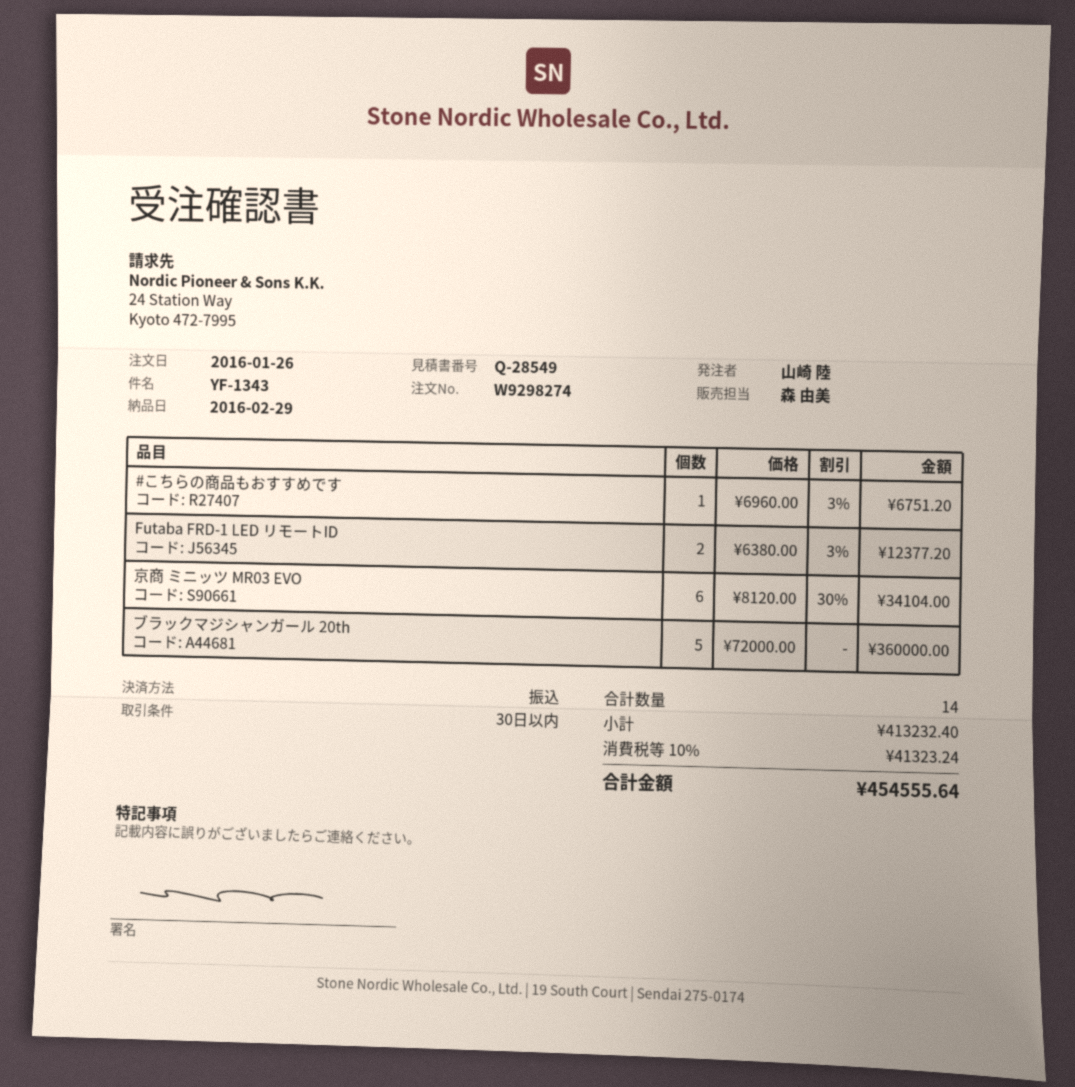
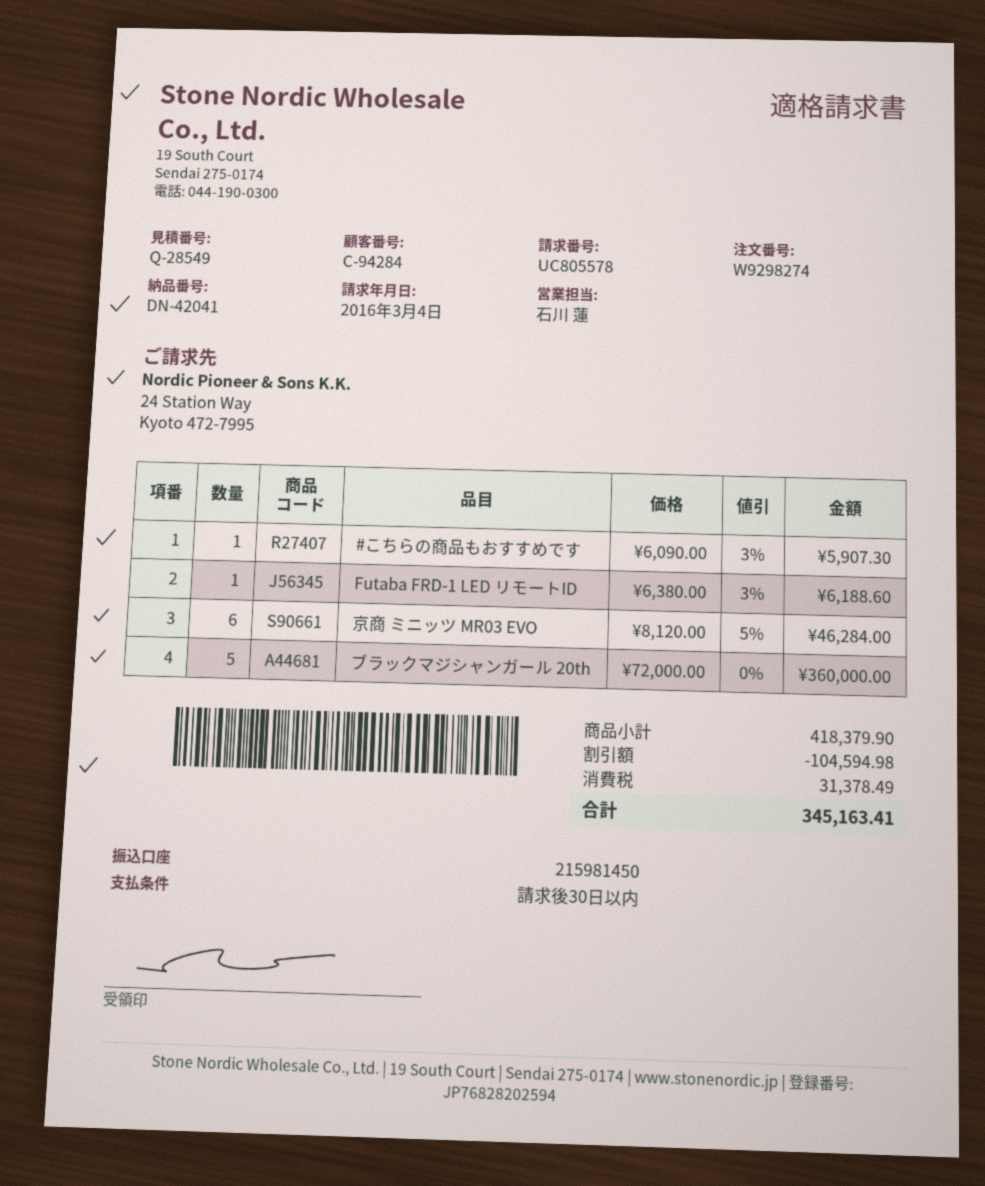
sales rep: 森 由美 -> 石川 蓮
#こちらの商品もおすすめです: 1 x 6960.00 - 3% = 6751.20 -> 1 x 6090.00 - 3% = 5907.30
Futaba FRD-1 LED リモートID: 2 x 6380.00 - 3% = 12377.20 -> 1 x 6380.00 - 3% = 6188.60
京商 ミニッツ MR03 EVO: 6 x 8120.00 - 30% = 34104.00 -> 6 x 8120.00 - 5% = 46284.00
subtotal: 413232.40 -> 418379.90
discount: none -> 104594.98
tax: 41323.24 -> 31378.49
total: 454555.64 -> 345163.41

